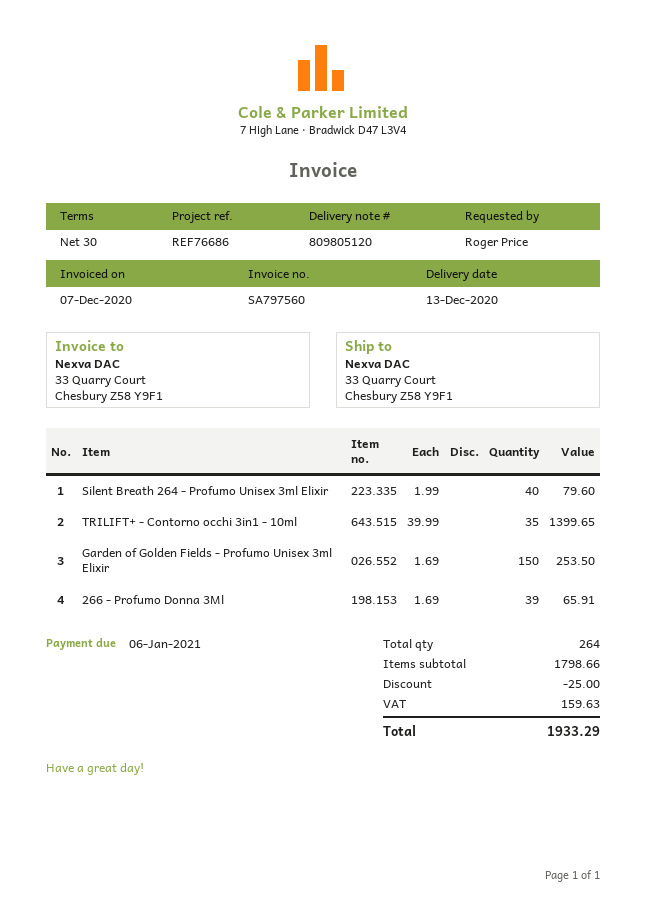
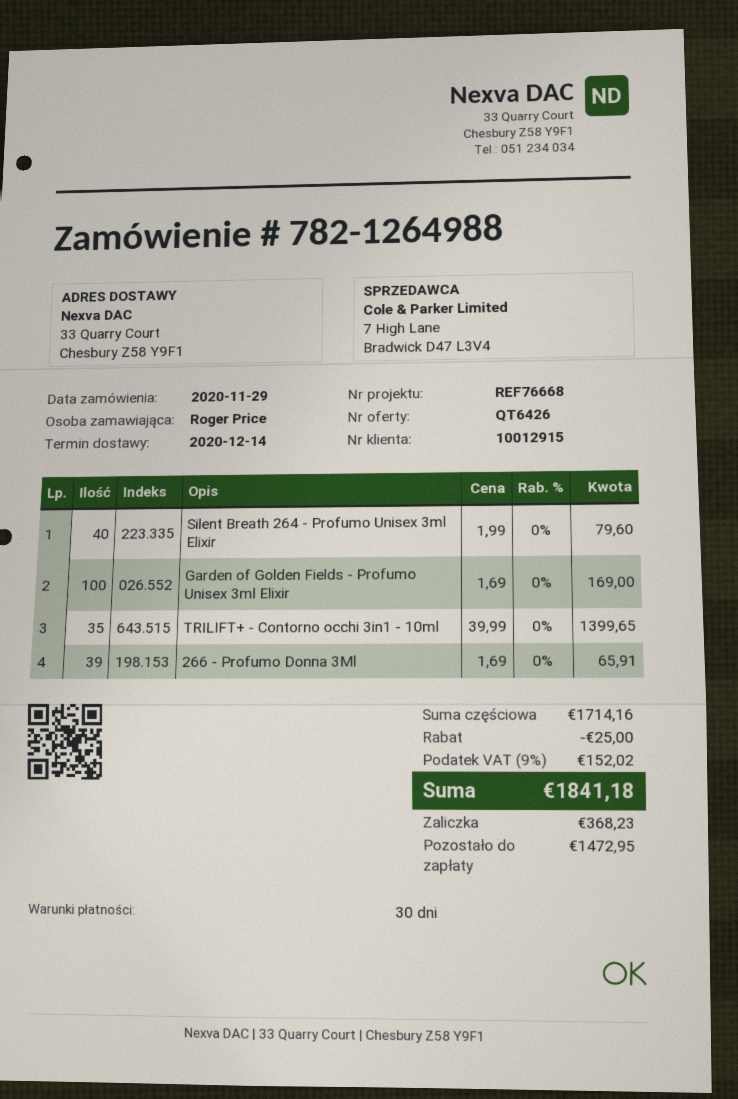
delivery date: 2020-12-13 -> 2020-12-14
reference: REF76686 -> REF76668
Garden of Golden Fields - Profumo Unisex 3ml Elixir: 150 x 1.69 = 253.50 -> 100 x 1.69 = 169.00
subtotal: 1798.66 -> 1714.16
tax: 159.63 -> 152.02
total: 1933.29 -> 1841.18

